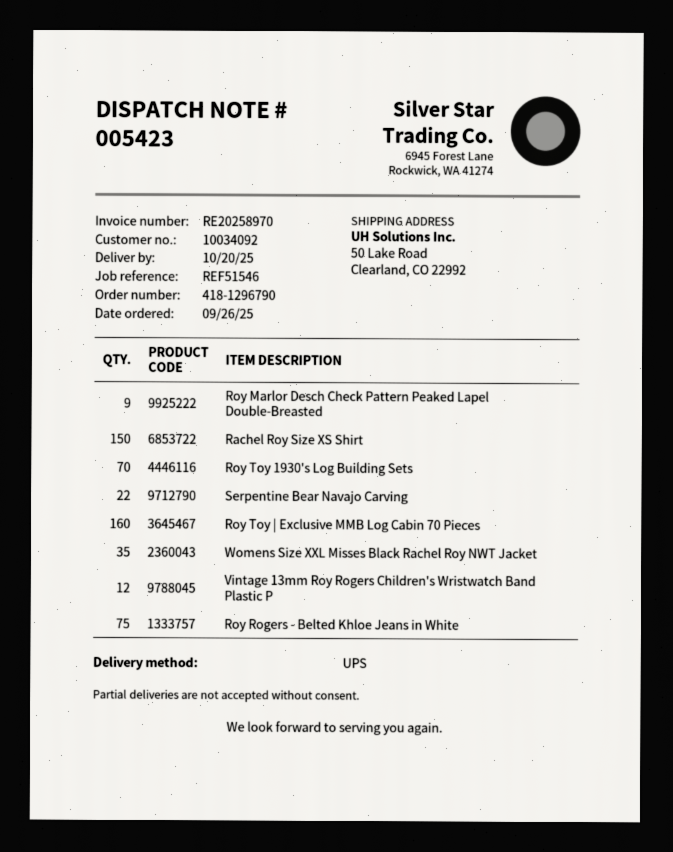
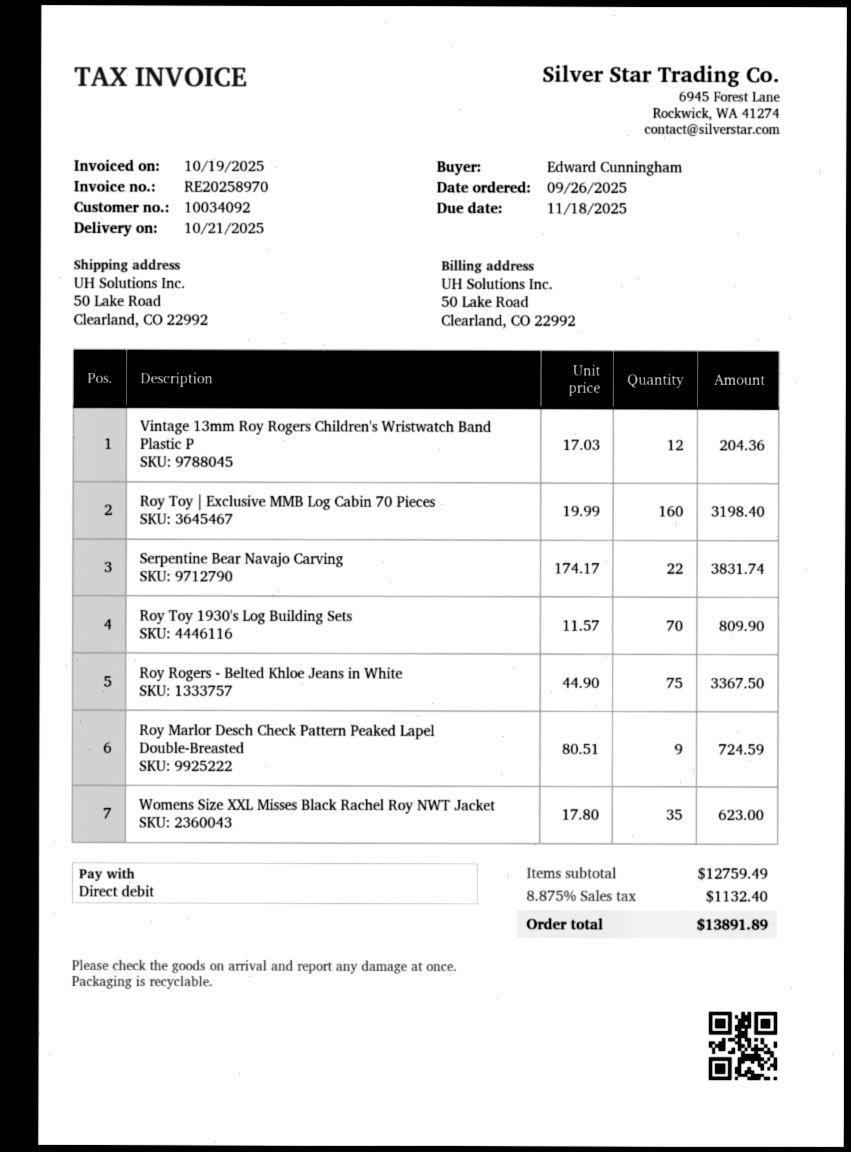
delivery date: 2025-10-20 -> 2025-10-21
Rachel Roy Size XS Shirt: 150 -> none

